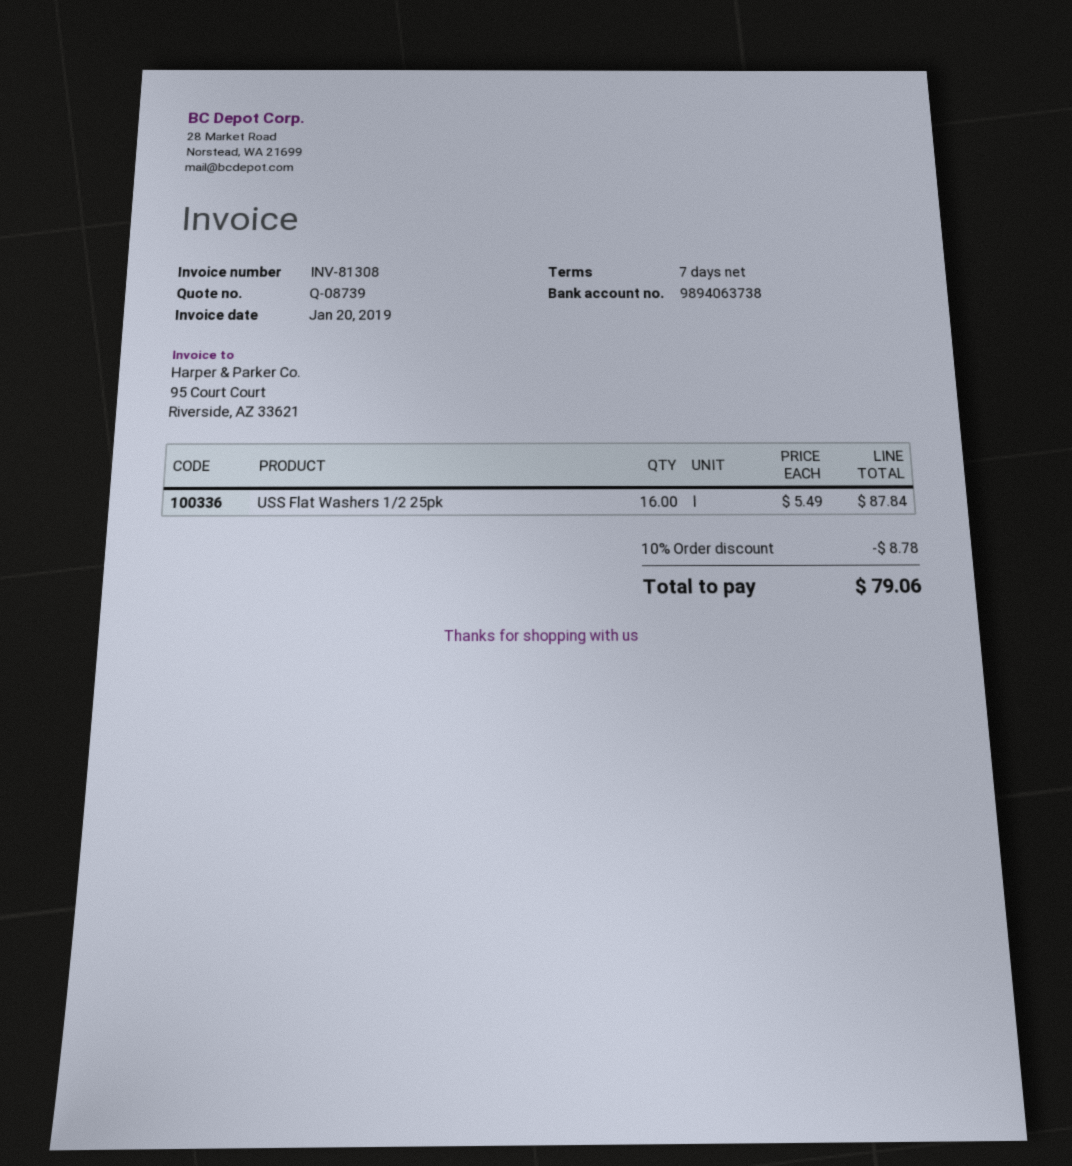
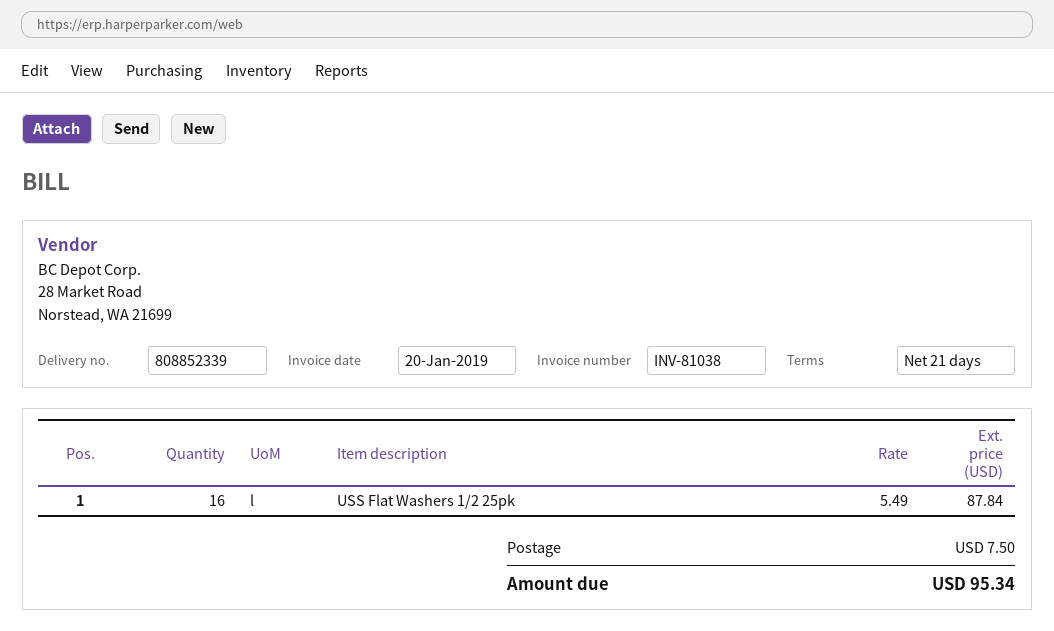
invoice number: INV-81308 -> INV-81038
payment terms: 7 days -> 21 days
discount: 10% = 8.78 -> none
shipping: none -> 7.50
total: 79.06 -> 95.34

